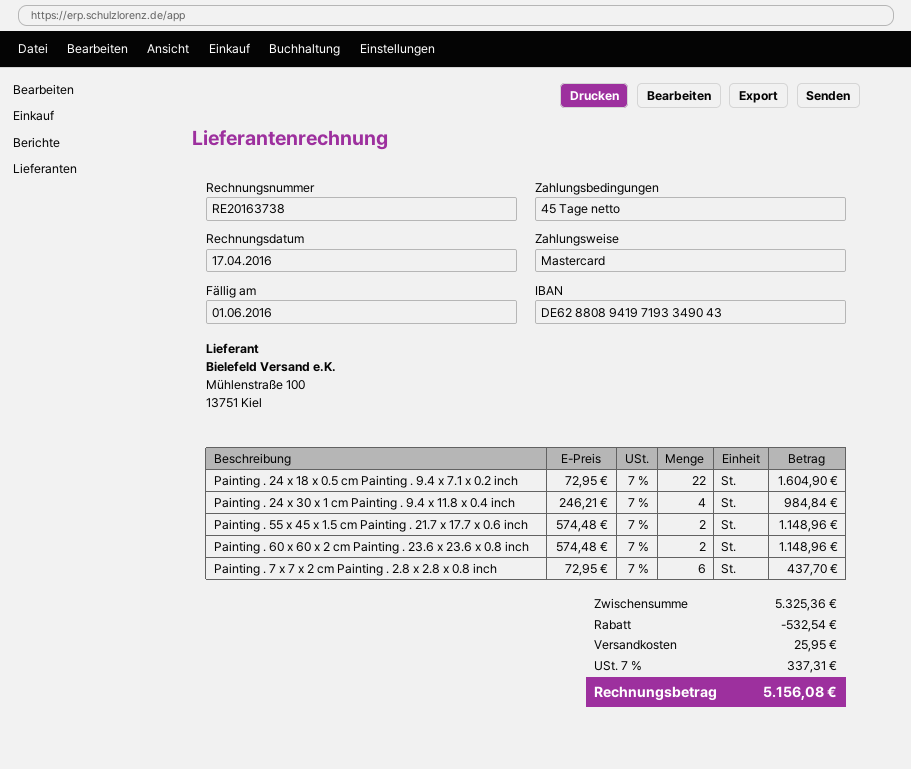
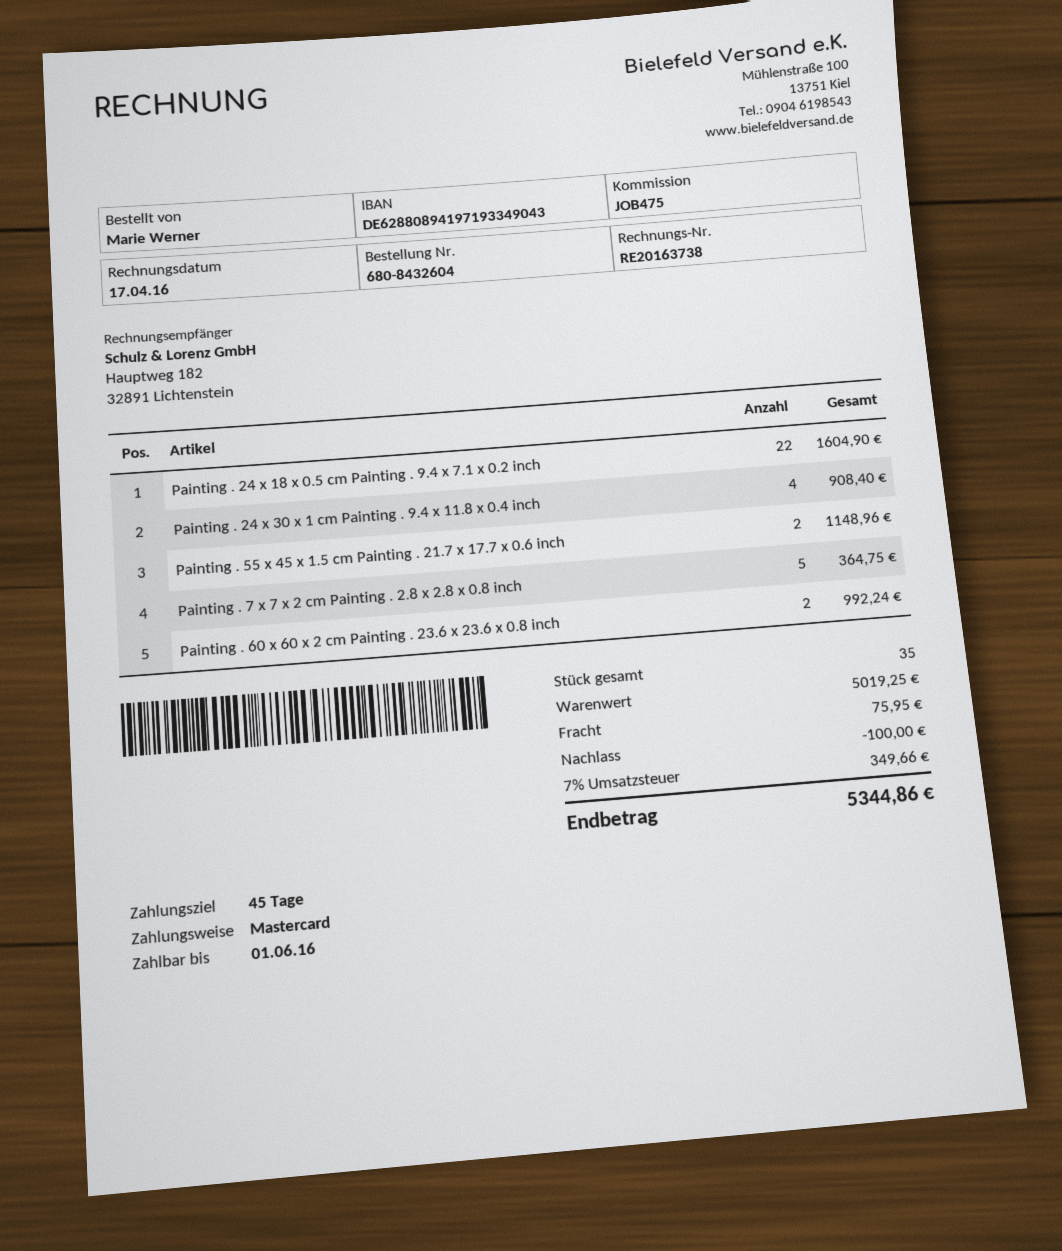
Painting . 24 x 30 x 1 cm Painting . 9.4 x 11.8 x 0.4 inch: 4 for 984.84 -> 4 for 908.40
Painting . 60 x 60 x 2 cm Painting . 23.6 x 23.6 x 0.8 inch: 2 for 1148.96 -> 2 for 992.24
Painting . 7 x 7 x 2 cm Painting . 2.8 x 2.8 x 0.8 inch: 6 for 437.70 -> 5 for 364.75
subtotal: 5325.36 -> 5019.25
discount: 532.54 -> 100.00
shipping: 25.95 -> 75.95
tax: 7% = 337.31 -> 7% = 349.66
total: 5156.08 -> 5344.86

